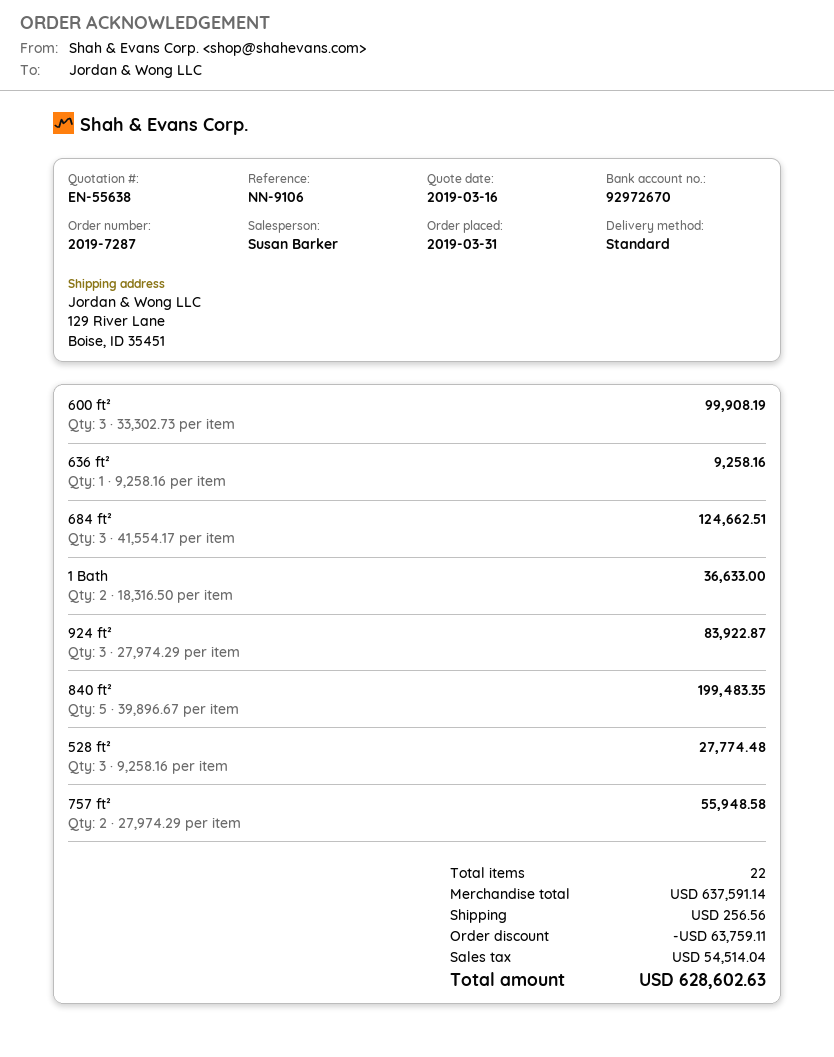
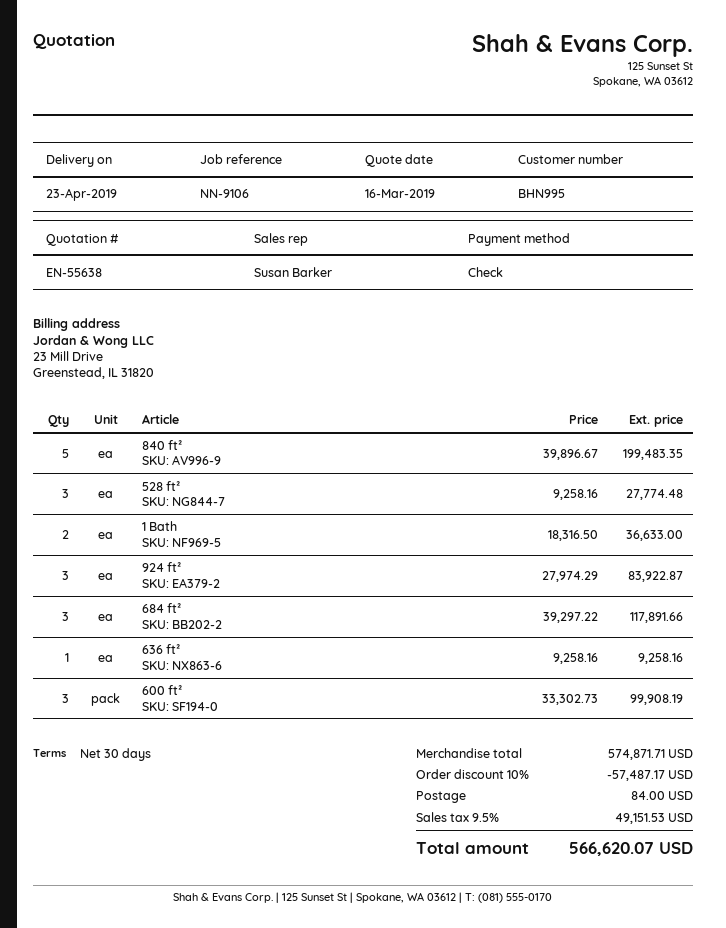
684 ft²: 3 x 41554.17 = 124662.51 -> 3 x 39297.22 = 117891.66
757 ft²: 2 x 27974.29 = 55948.58 -> none
subtotal: 637591.14 -> 574871.71
discount: 63759.11 -> 57487.17
shipping: 256.56 -> 84.00
tax: 54514.04 -> 49151.53
total: 628602.63 -> 566620.07

